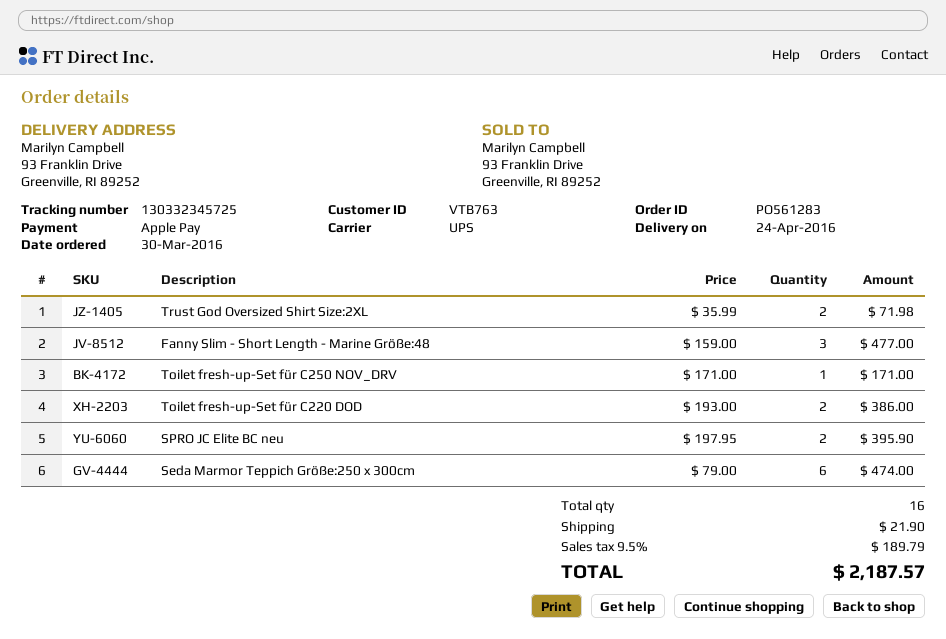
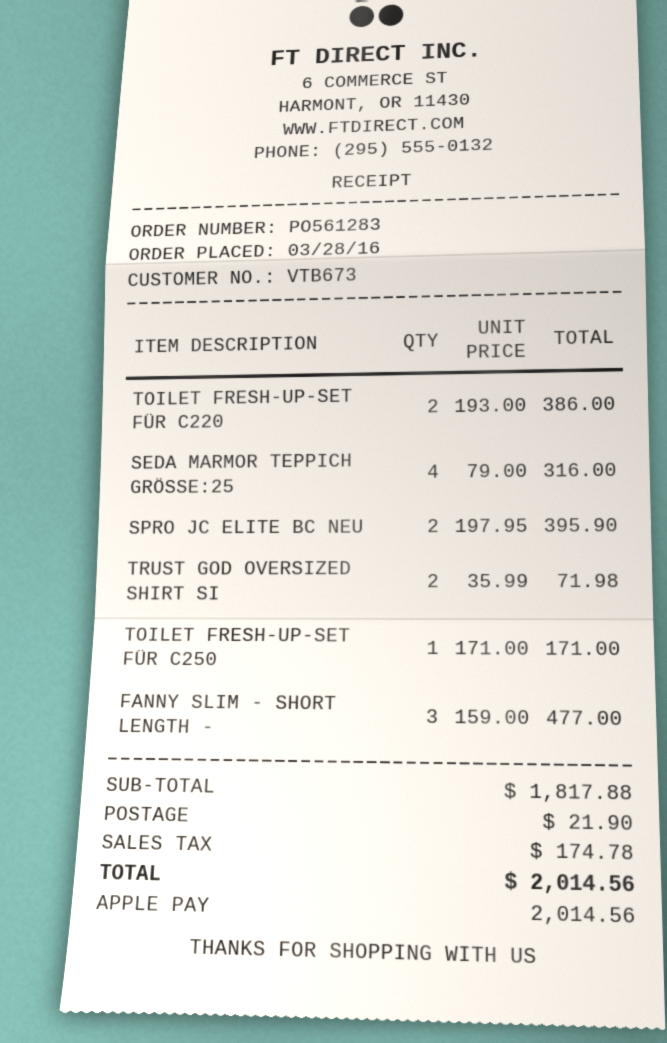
order date: 2016-03-30 -> 2016-03-28
customer number: VTB763 -> VTB673
Seda Marmor Teppich Größe:250 x 300cm: 6 x 79.00 = 474.00 -> 4 x 79.00 = 316.00
tax: 189.79 -> 174.78
total: 2187.57 -> 2014.56

